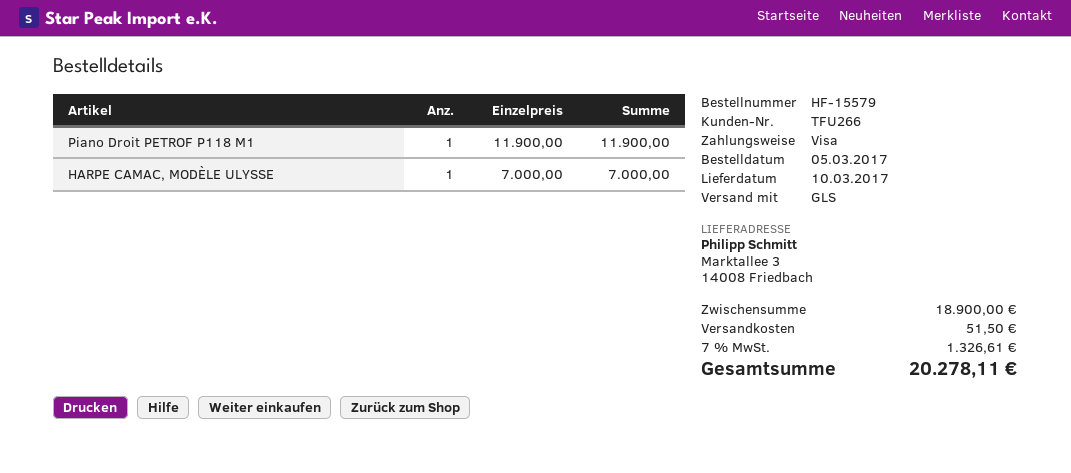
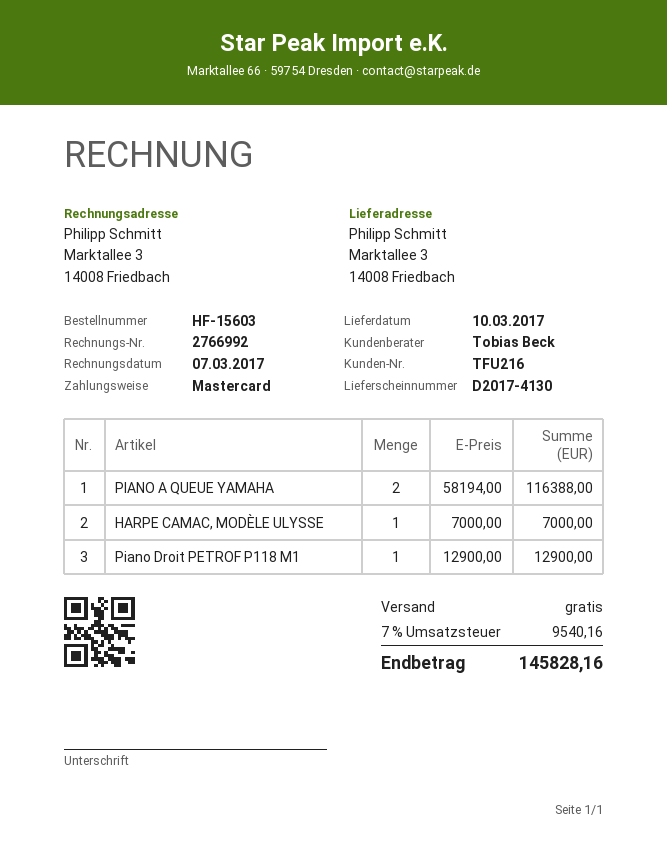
order number: HF-15579 -> HF-15603
customer number: TFU266 -> TFU216
payment method: Visa -> Mastercard
Piano Droit PETROF P118 M1: 1 x 11900.00 = 11900.00 -> 1 x 12900.00 = 12900.00
PIANO A QUEUE YAMAHA: none -> 2 x 58194.00 = 116388.00
shipping: 51.50 -> 0.00
tax: 7% = 1326.61 -> 7% = 9540.16
total: 20278.11 -> 145828.16

